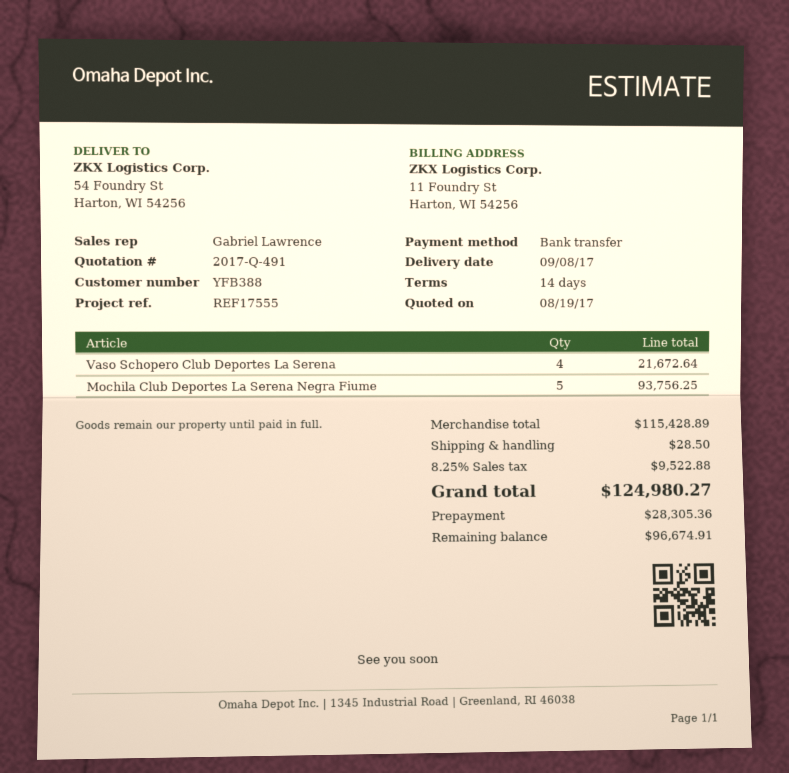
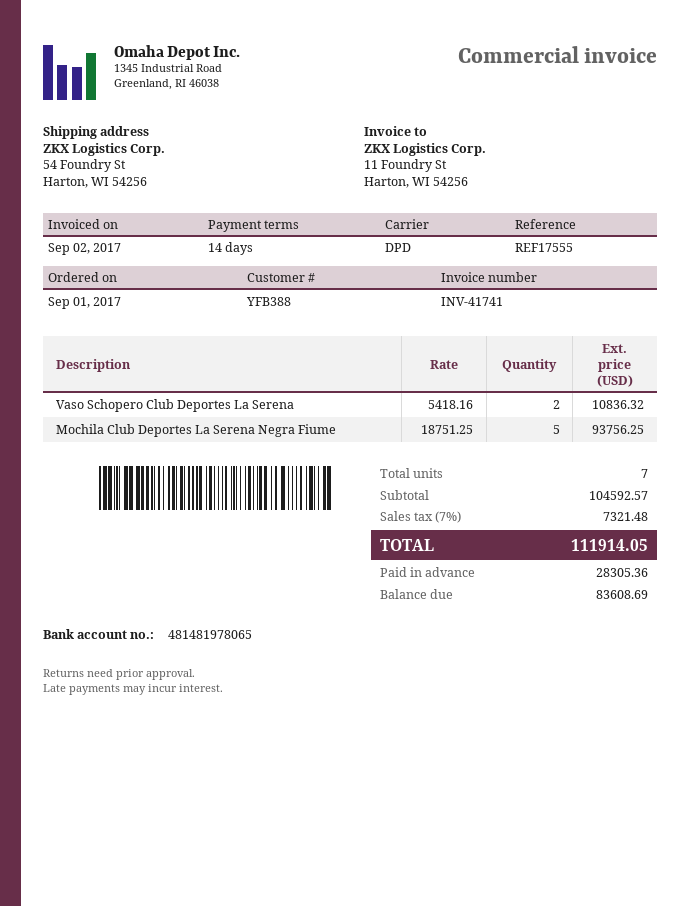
Vaso Schopero Club Deportes La Serena: 4 for 21672.64 -> 2 for 10836.32
subtotal: 115428.89 -> 104592.57
shipping: 28.50 -> none
tax: 8.25% = 9522.88 -> 7% = 7321.48
total: 124980.27 -> 111914.05
balance: 96674.91 -> 83608.69

